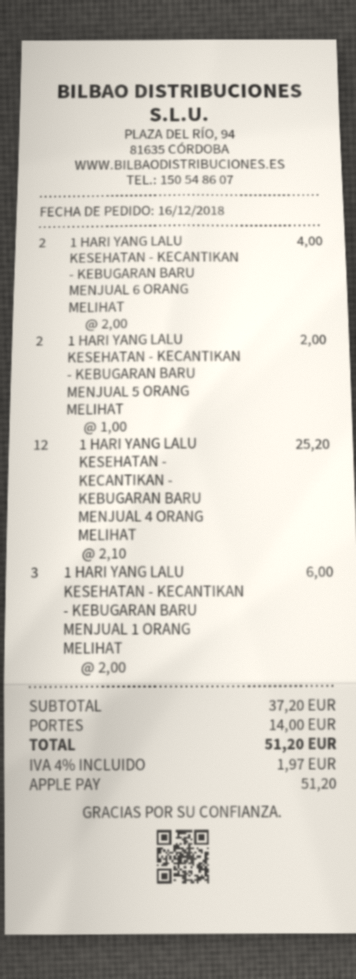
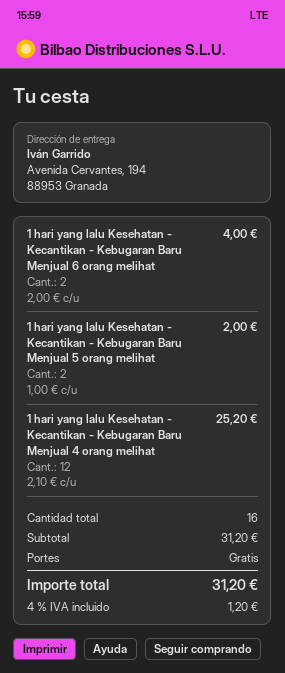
1 HARI YANG LALU KESEHATAN - KECANTIKAN - KEBUGARAN BARU MENJUAL 1 ORANG MELIHAT: 3 x 2.00 = 6.00 -> none
subtotal: 37.20 -> 31.20
shipping: 14.00 -> 0.00
tax: 4% = 1.97 -> 4% = 1.20
total: 51.20 -> 31.20

